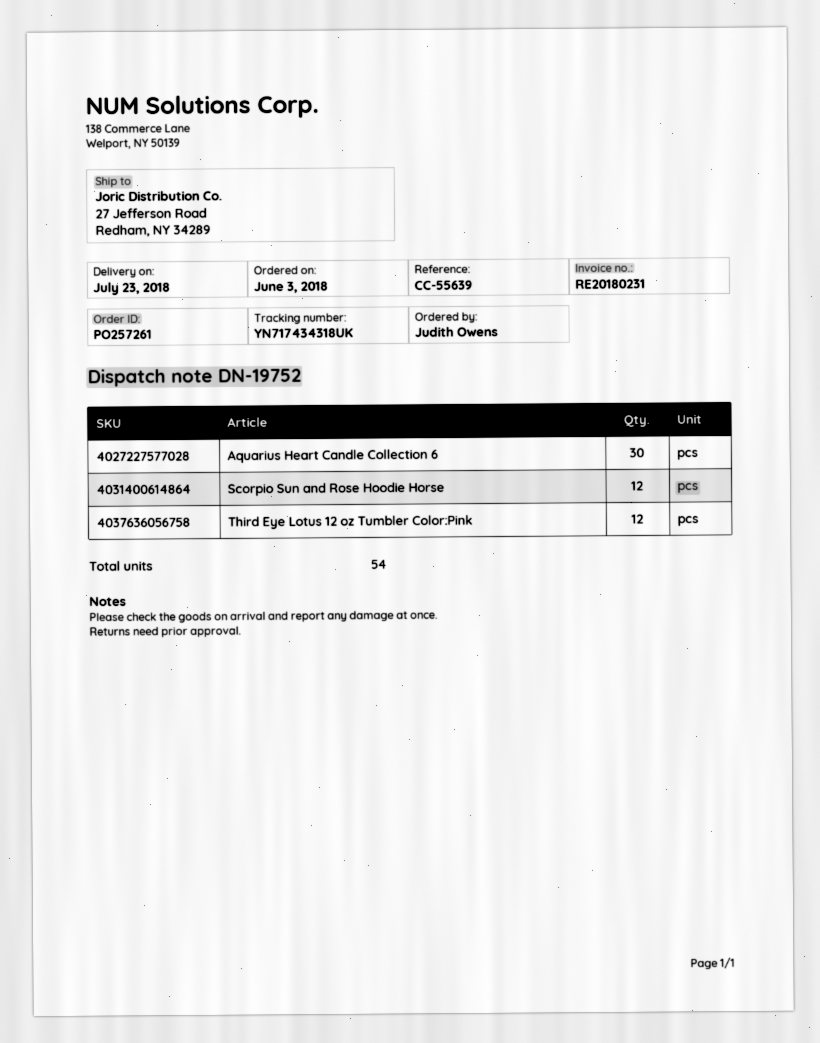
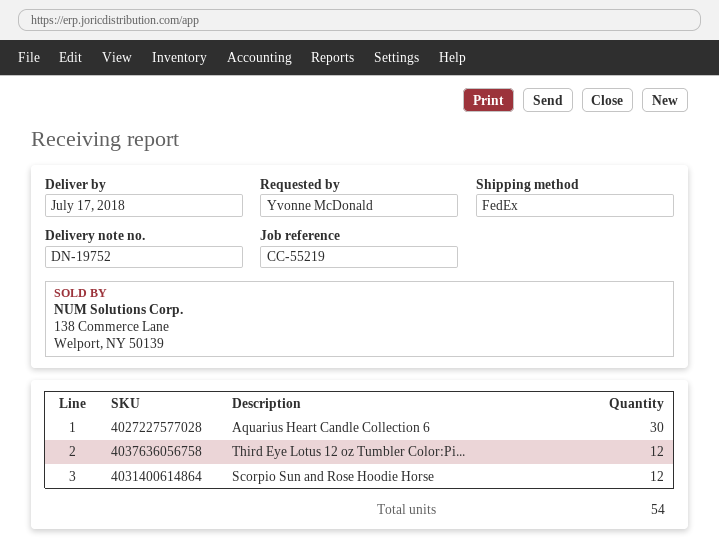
delivery date: 2018-07-23 -> 2018-07-17
reference: CC-55639 -> CC-55219
ordered by: Judith Owens -> Yvonne McDonald

